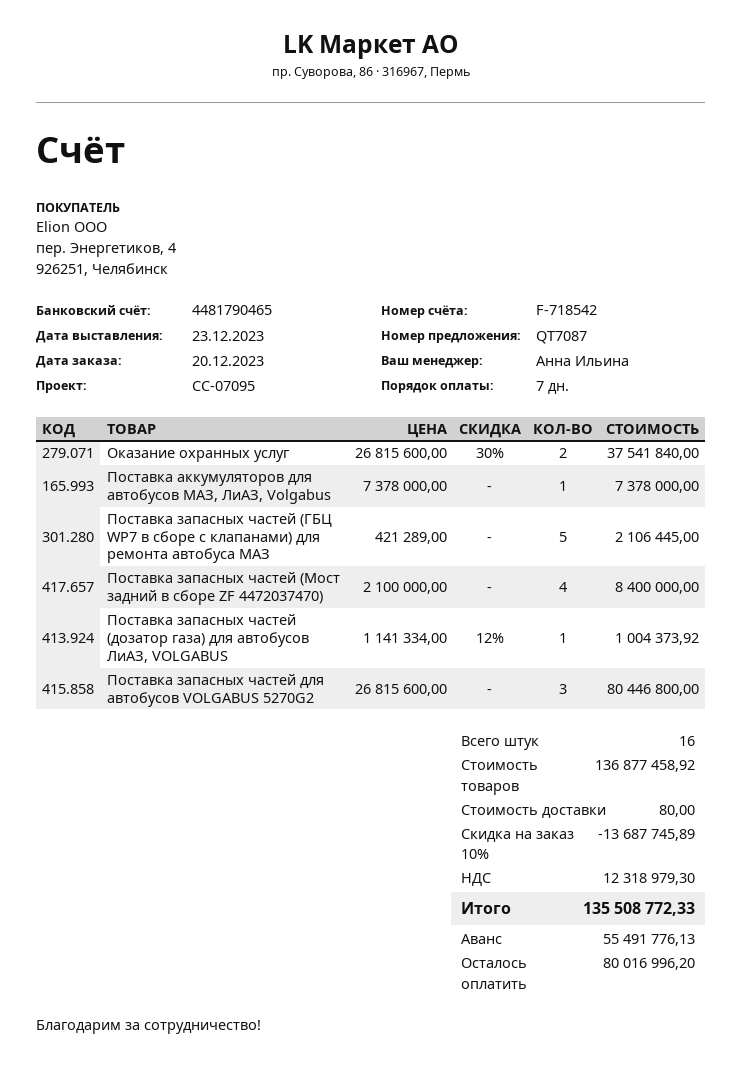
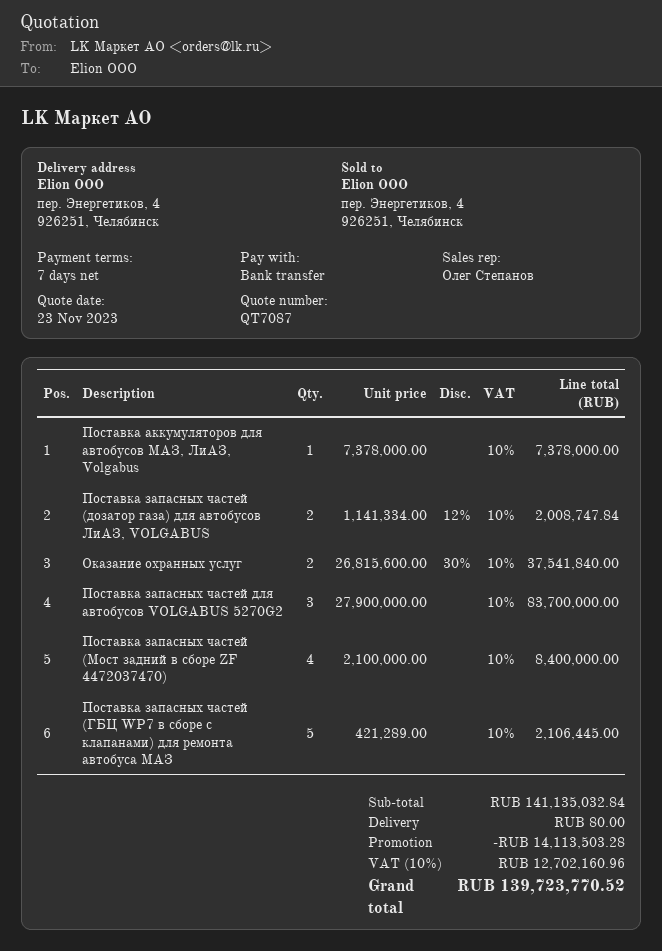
sales rep: Анна Ильина -> Олег Степанов
Поставка запасных частей (дозатор газа) для автобусов ЛиАЗ, VOLGABUS: 1 x 1141334.00 - 12% = 1004373.92 -> 2 x 1141334.00 - 12% = 2008747.84
Поставка запасных частей для автобусов VOLGABUS 5270G2: 3 x 26815600.00 = 80446800.00 -> 3 x 27900000.00 = 83700000.00
subtotal: 136877458.92 -> 141135032.84
discount: 13687745.89 -> 14113503.28
tax: 12318979.30 -> 12702160.96
total: 135508772.33 -> 139723770.52

